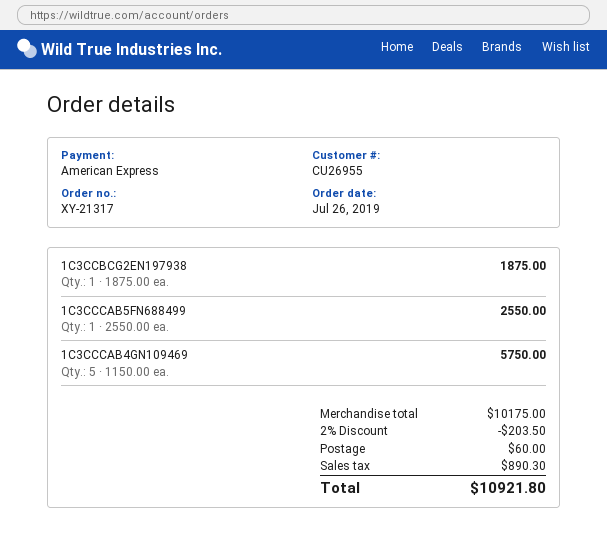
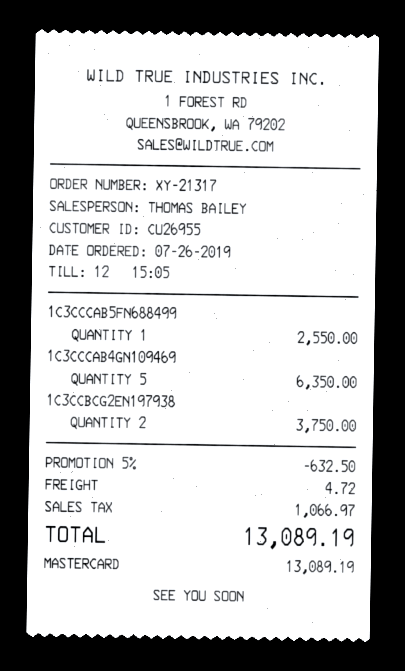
payment method: American Express -> Mastercard
1C3CCBCG2EN197938: 1 for 1875.00 -> 2 for 3750.00
1C3CCCAB4GN109469: 5 for 5750.00 -> 5 for 6350.00
discount: 2% = 203.50 -> 5% = 632.50
shipping: 60.00 -> 4.72
tax: 890.30 -> 1066.97
total: 10921.80 -> 13089.19

